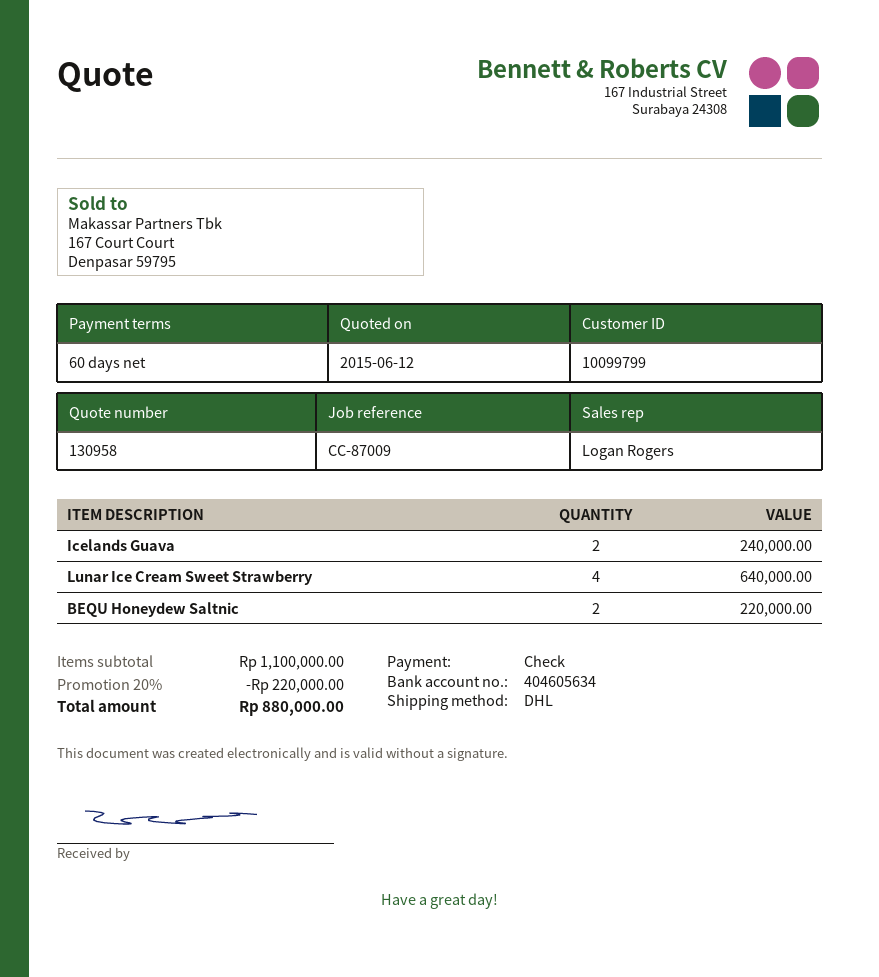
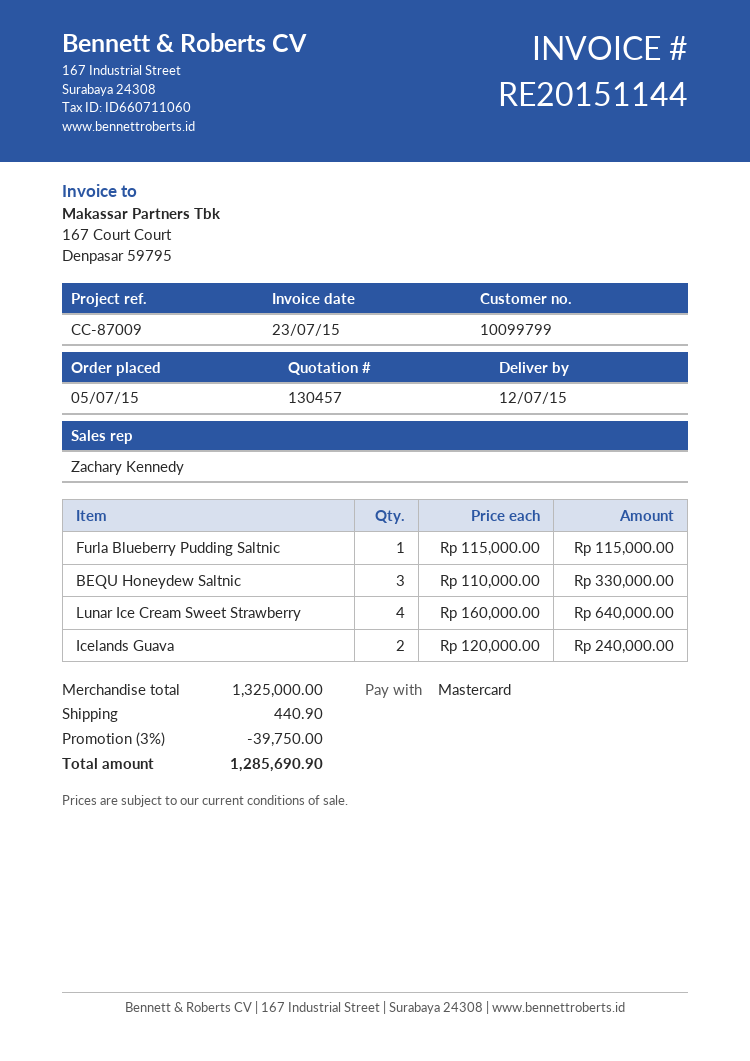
quote number: 130958 -> 130457
sales rep: Logan Rogers -> Zachary Kennedy
payment method: cheque -> Mastercard
BEQU Honeydew Saltnic: 2 for 220000.00 -> 3 for 330000.00
Furla Blueberry Pudding Saltnic: none -> 1 for 115000.00
subtotal: 1100000.00 -> 1325000.00
discount: 20% = 220000.00 -> 3% = 39750.00
shipping: none -> 440.90
total: 880000.00 -> 1285690.90

